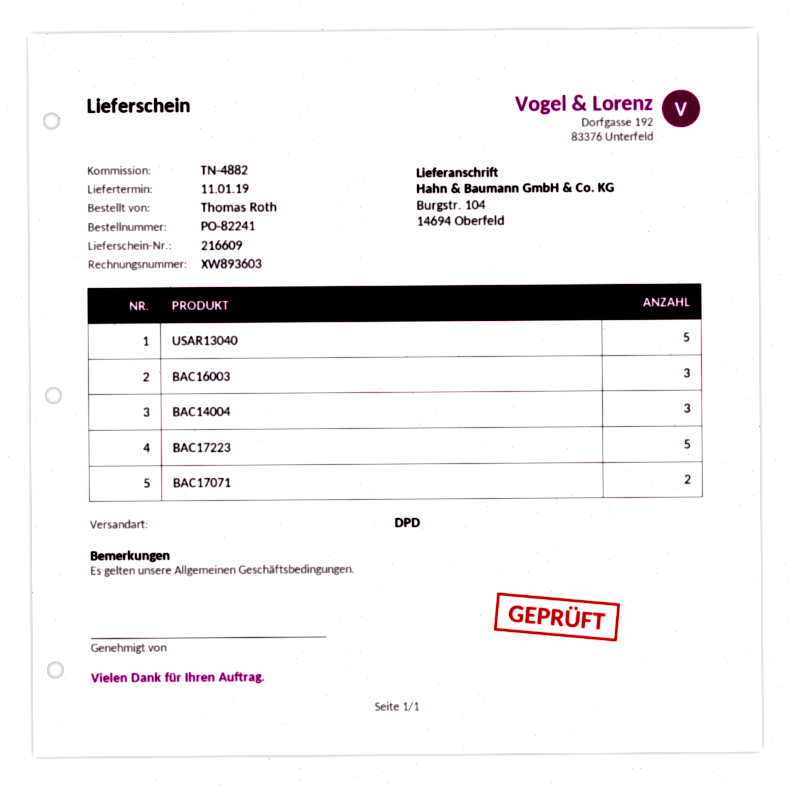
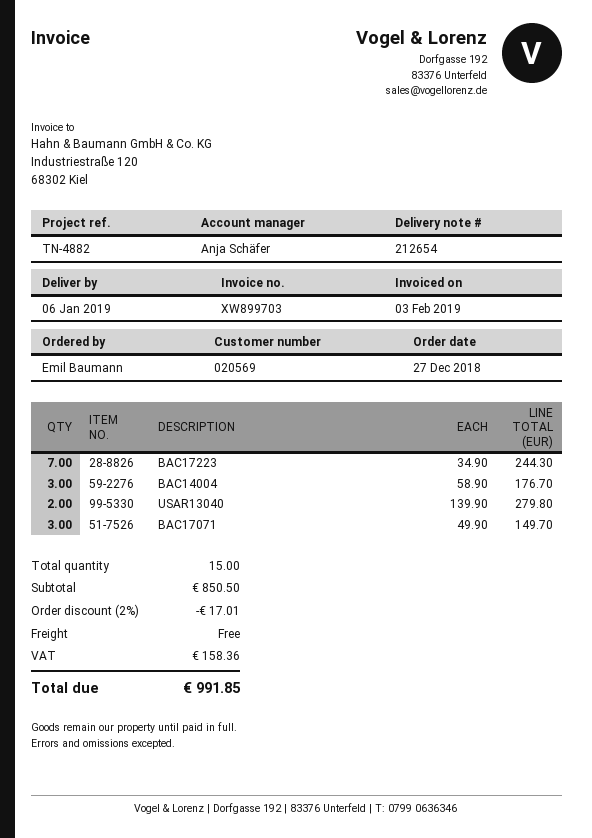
delivery note number: 216609 -> 212654
delivery date: 2019-01-11 -> 2019-01-06
invoice number: XW893603 -> XW899703
ordered by: Thomas Roth -> Emil Baumann
USAR13040: 5 -> 2
BAC16003: 3 -> none
BAC17223: 5 -> 7
BAC17071: 2 -> 3

